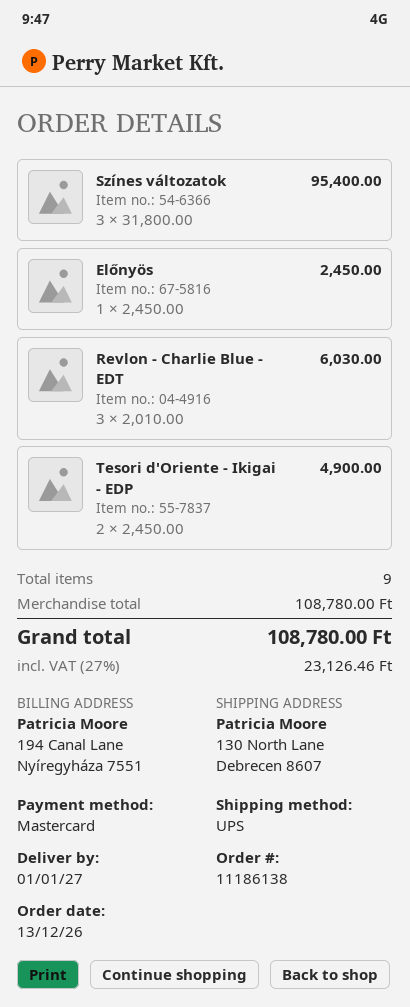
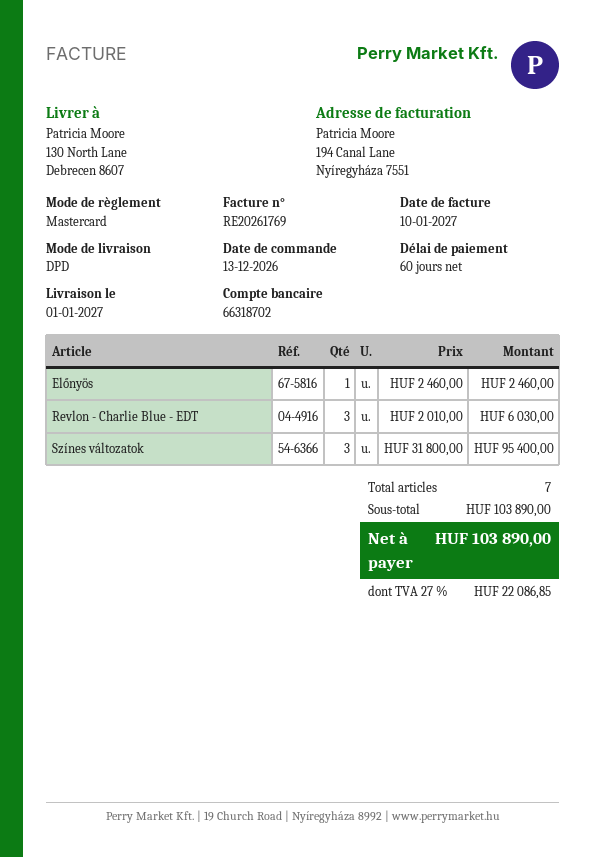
shipping method: UPS -> DPD
Előnyös: 1 x 2450.00 = 2450.00 -> 1 x 2460.00 = 2460.00
Tesori d'Oriente - Ikigai - EDP: 2 x 2450.00 = 4900.00 -> none
total quantity: 9 -> 7
subtotal: 108780.00 -> 103890.00
tax: 27% = 23126.46 -> 27% = 22086.85
total: 108780.00 -> 103890.00

